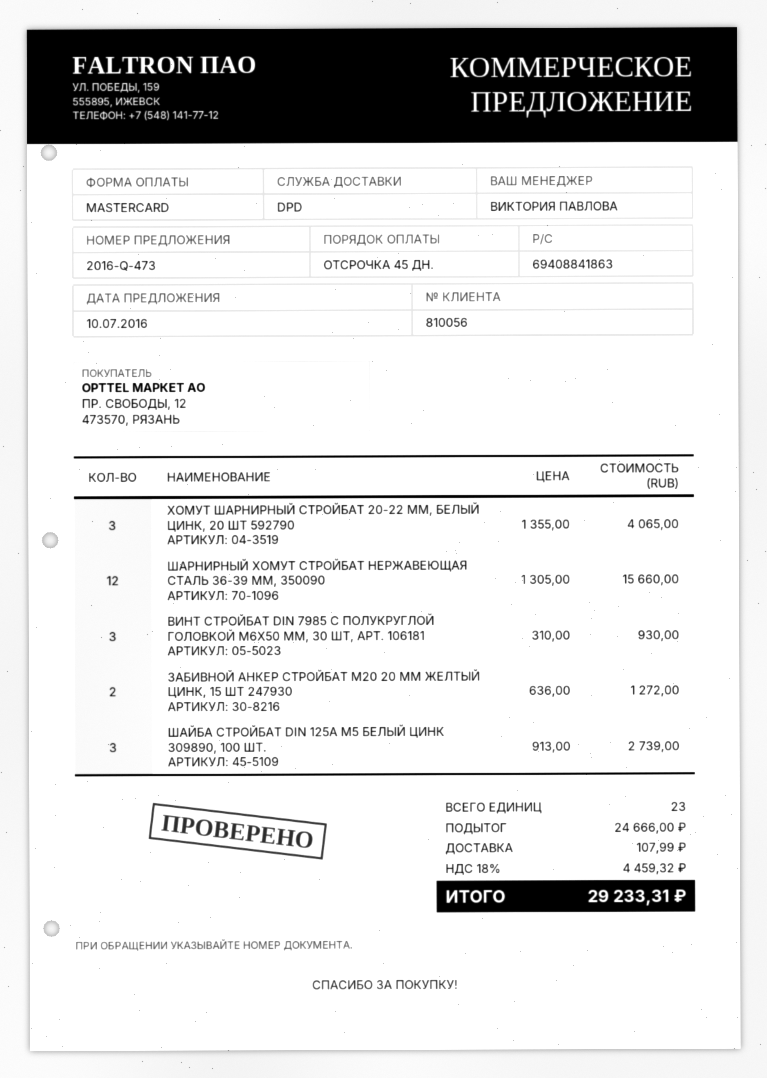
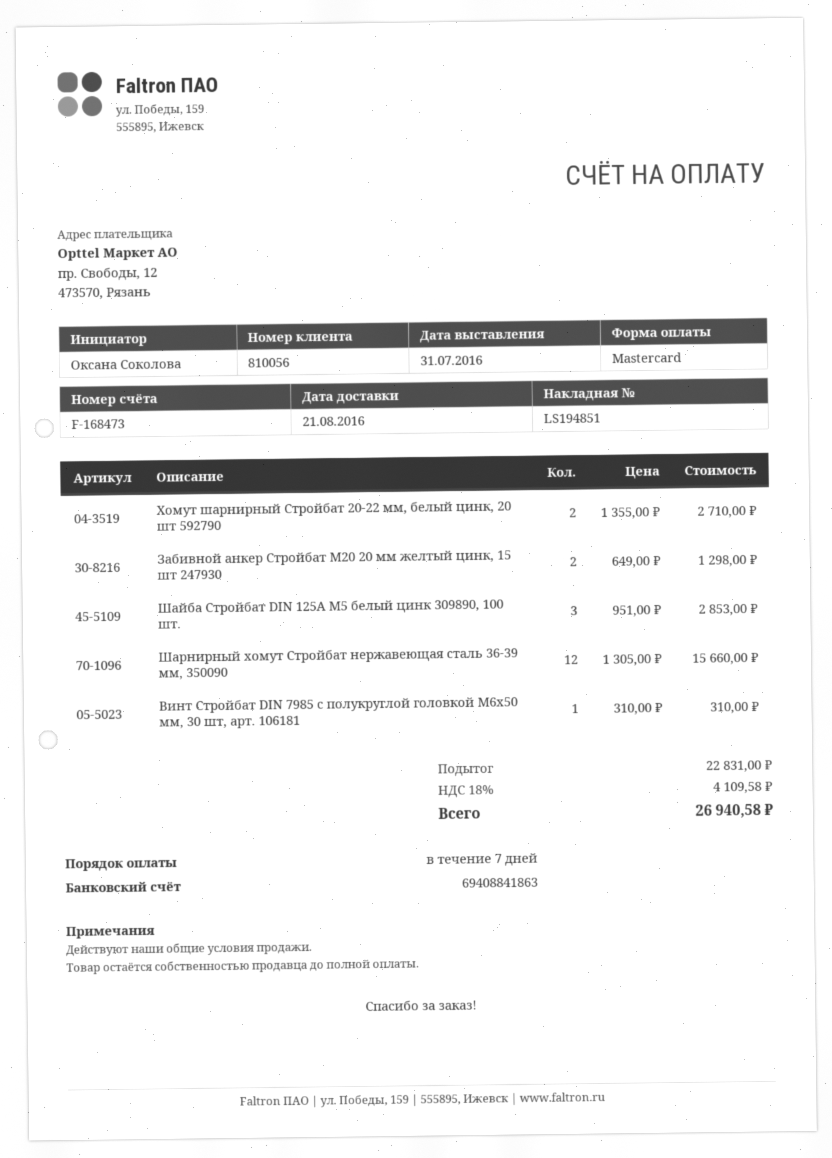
payment terms: 45 days -> 7 days
ХОМУТ ШАРНИРНЫЙ СТРОЙБАТ 20-22 ММ, БЕЛЫЙ ЦИНК, 20 ШТ 592790: 3 x 1355.00 = 4065.00 -> 2 x 1355.00 = 2710.00
ВИНТ СТРОЙБАТ DIN 7985 С ПОЛУКРУГЛОЙ ГОЛОВКОЙ М6X50 ММ, 30 ШТ, АРТ. 106181: 3 x 310.00 = 930.00 -> 1 x 310.00 = 310.00
ЗАБИВНОЙ АНКЕР СТРОЙБАТ М20 20 ММ ЖЕЛТЫЙ ЦИНК, 15 ШТ 247930: 2 x 636.00 = 1272.00 -> 2 x 649.00 = 1298.00
ШАЙБА СТРОЙБАТ DIN 125A М5 БЕЛЫЙ ЦИНК 309890, 100 ШТ.: 3 x 913.00 = 2739.00 -> 3 x 951.00 = 2853.00
subtotal: 24666.00 -> 22831.00
shipping: 107.99 -> none
tax: 18% = 4459.32 -> 18% = 4109.58
total: 29233.31 -> 26940.58

